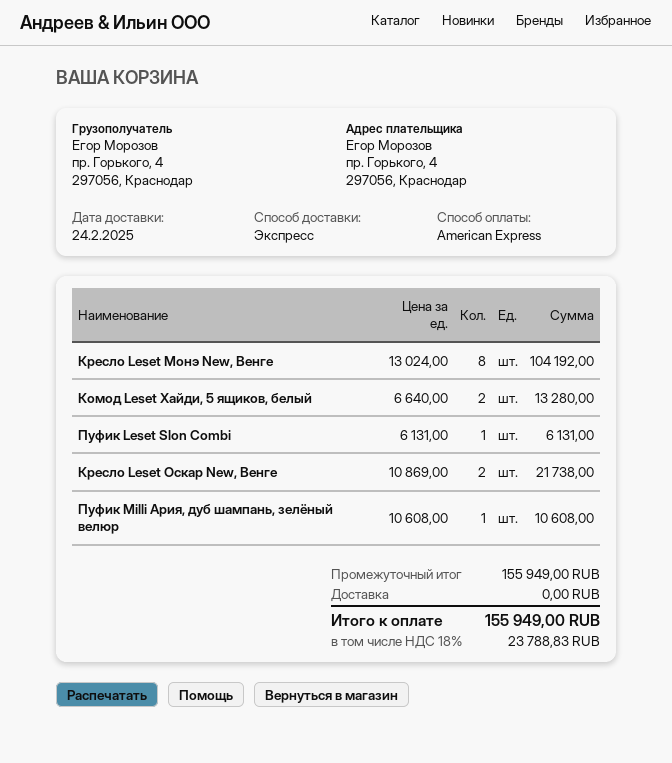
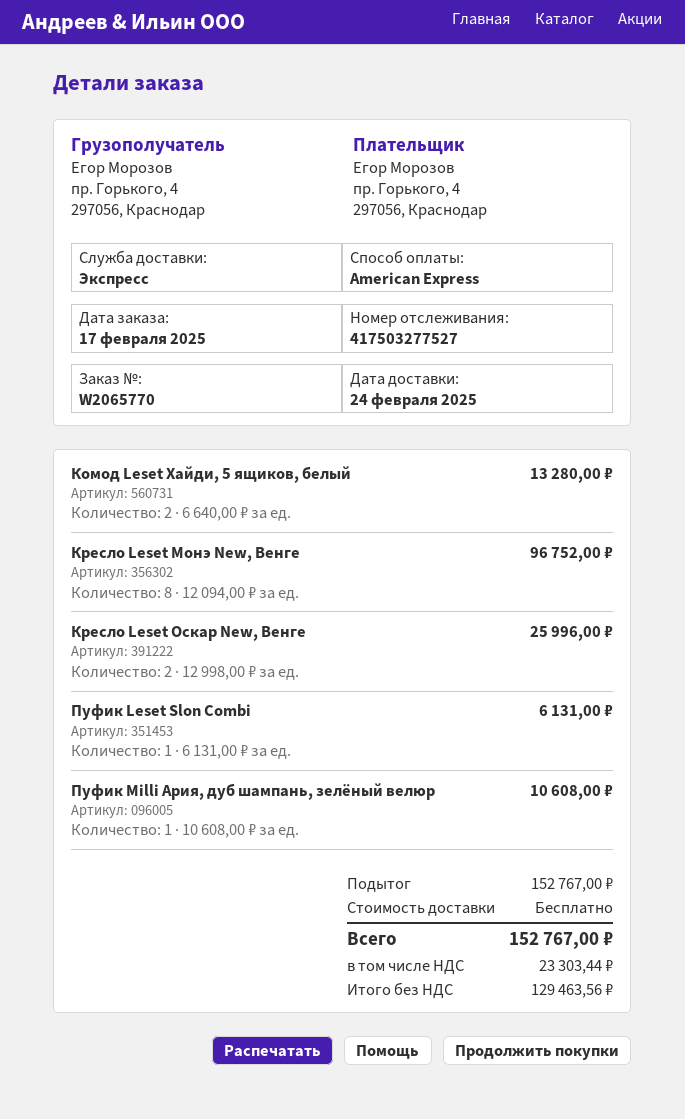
Кресло Leset Монэ New, Венге: 8 x 13024.00 = 104192.00 -> 8 x 12094.00 = 96752.00
Кресло Leset Оскар New, Венге: 2 x 10869.00 = 21738.00 -> 2 x 12998.00 = 25996.00
subtotal: 155949.00 -> 152767.00
tax: 23788.83 -> 23303.44
total: 155949.00 -> 152767.00

